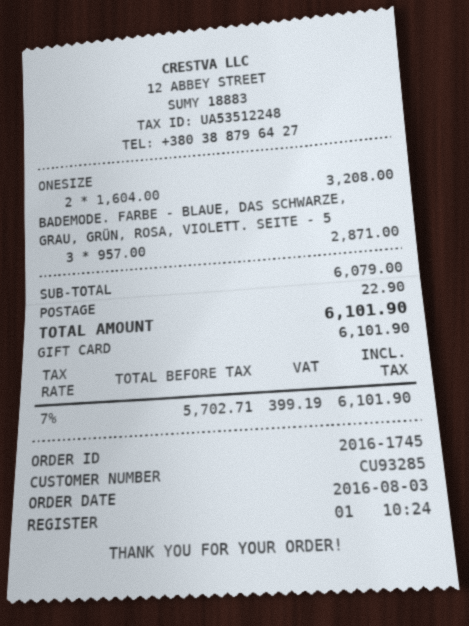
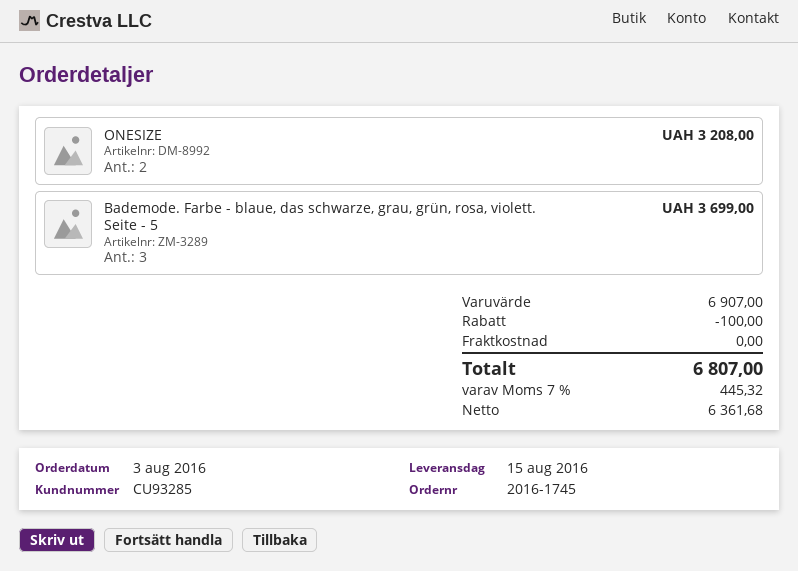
BADEMODE. FARBE - BLAUE, DAS SCHWARZE, GRAU, GRÜN, ROSA, VIOLETT. SEITE - 5: 3 for 2871.00 -> 3 for 3699.00
subtotal: 6079.00 -> 6907.00
discount: none -> 100.00
shipping: 22.90 -> 0.00
net: 5702.71 -> 6361.68
tax: 7% = 399.19 -> 7% = 445.32
total: 6101.90 -> 6807.00

